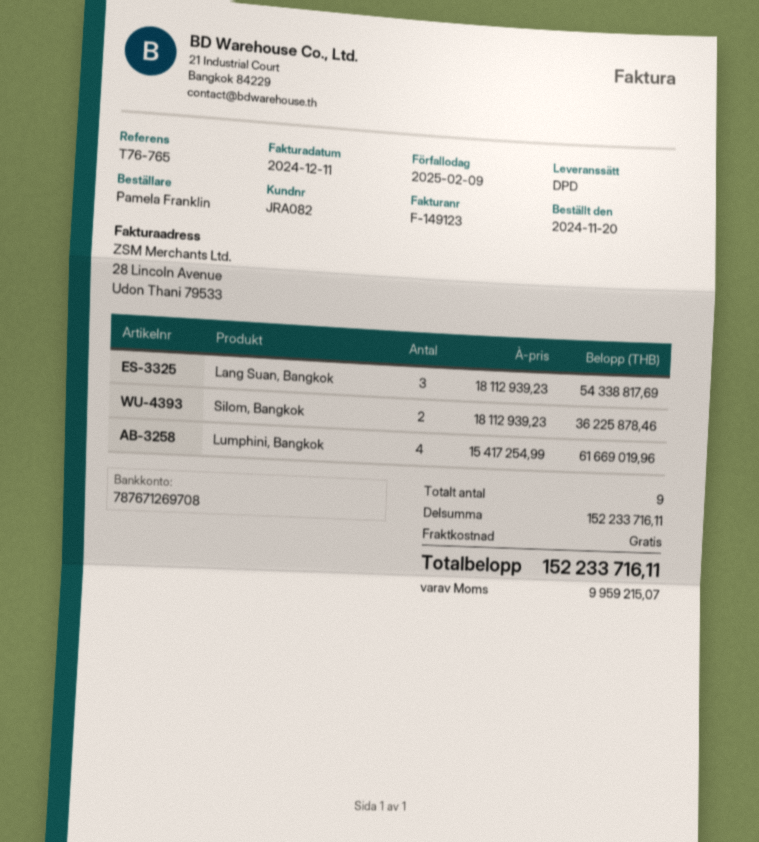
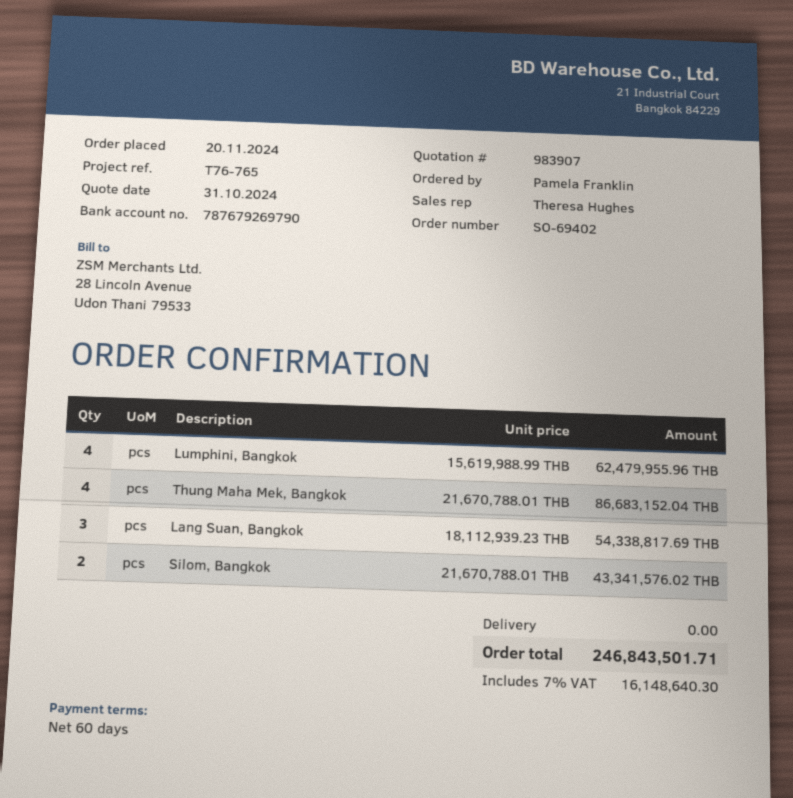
bank account: 787671269708 -> 787679269790
Silom, Bangkok: 2 x 18112939.23 = 36225878.46 -> 2 x 21670788.01 = 43341576.02
Lumphini, Bangkok: 4 x 15417254.99 = 61669019.96 -> 4 x 15619988.99 = 62479955.96
Thung Maha Mek, Bangkok: none -> 4 x 21670788.01 = 86683152.04
tax: 9959215.07 -> 16148640.30
total: 152233716.11 -> 246843501.71

